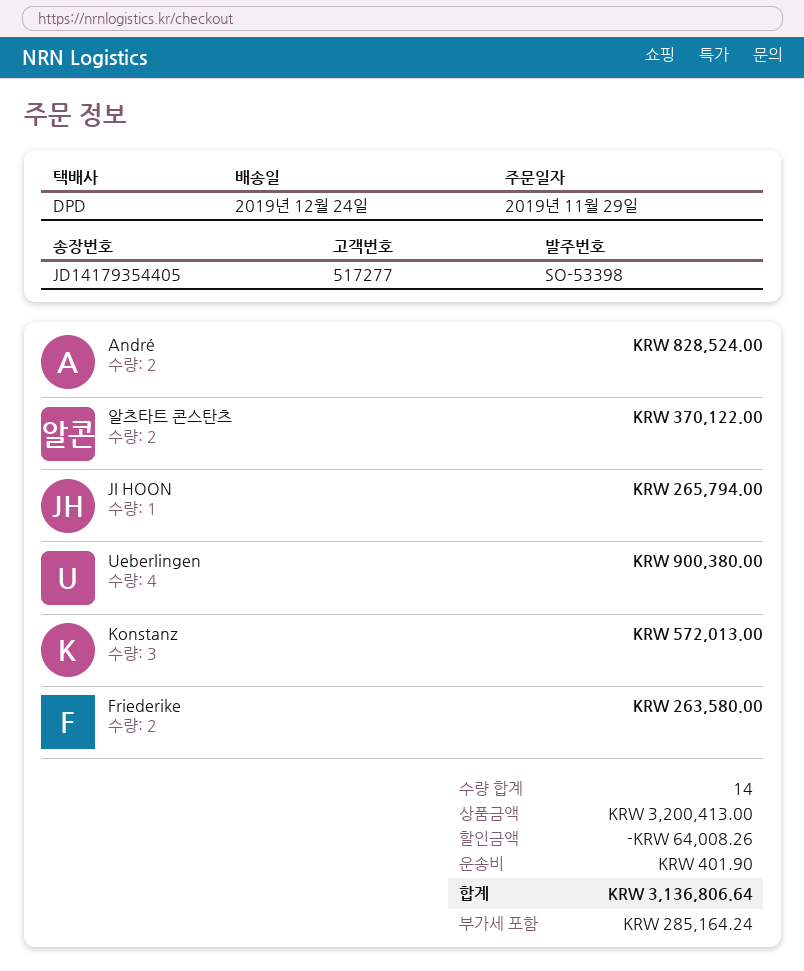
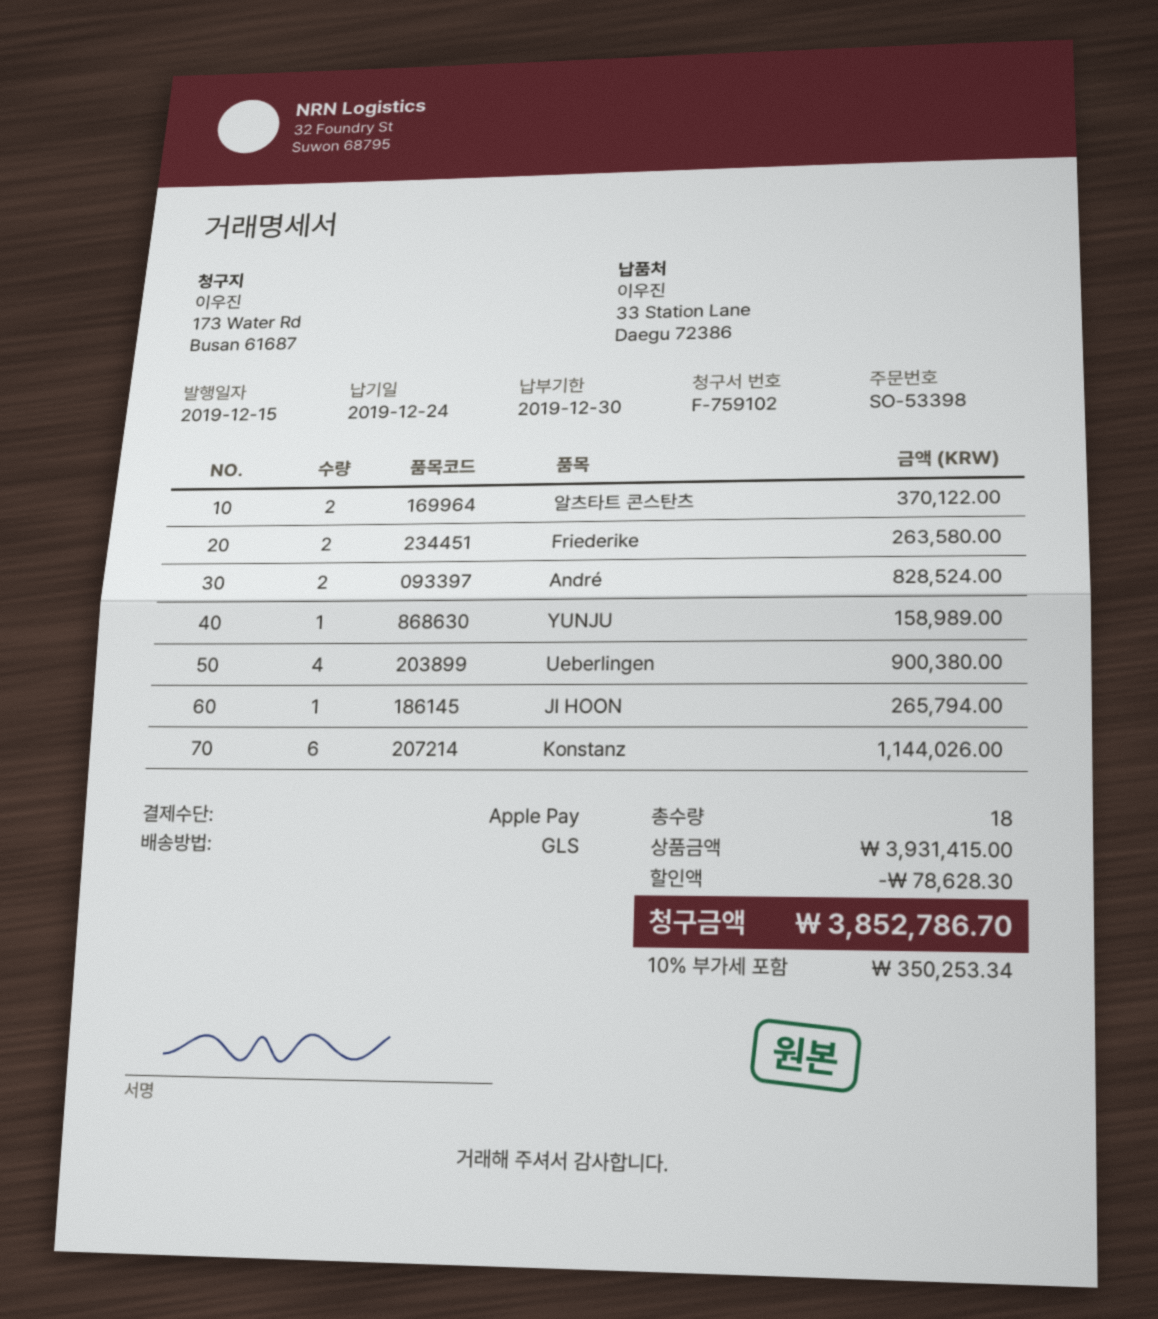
shipping method: DPD -> GLS
Konstanz: 3 for 572013.00 -> 6 for 1144026.00
YUNJU: none -> 1 for 158989.00
total quantity: 14 -> 18
subtotal: 3200413.00 -> 3931415.00
discount: 64008.26 -> 78628.30
shipping: 401.90 -> none
tax: 285164.24 -> 350253.34
total: 3136806.64 -> 3852786.70

